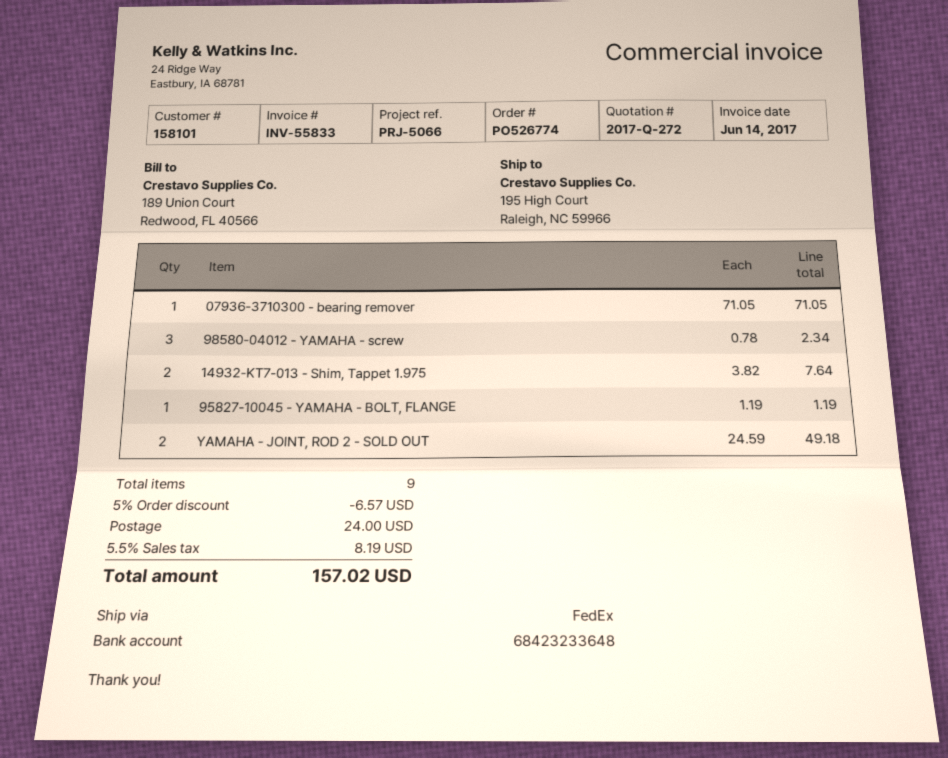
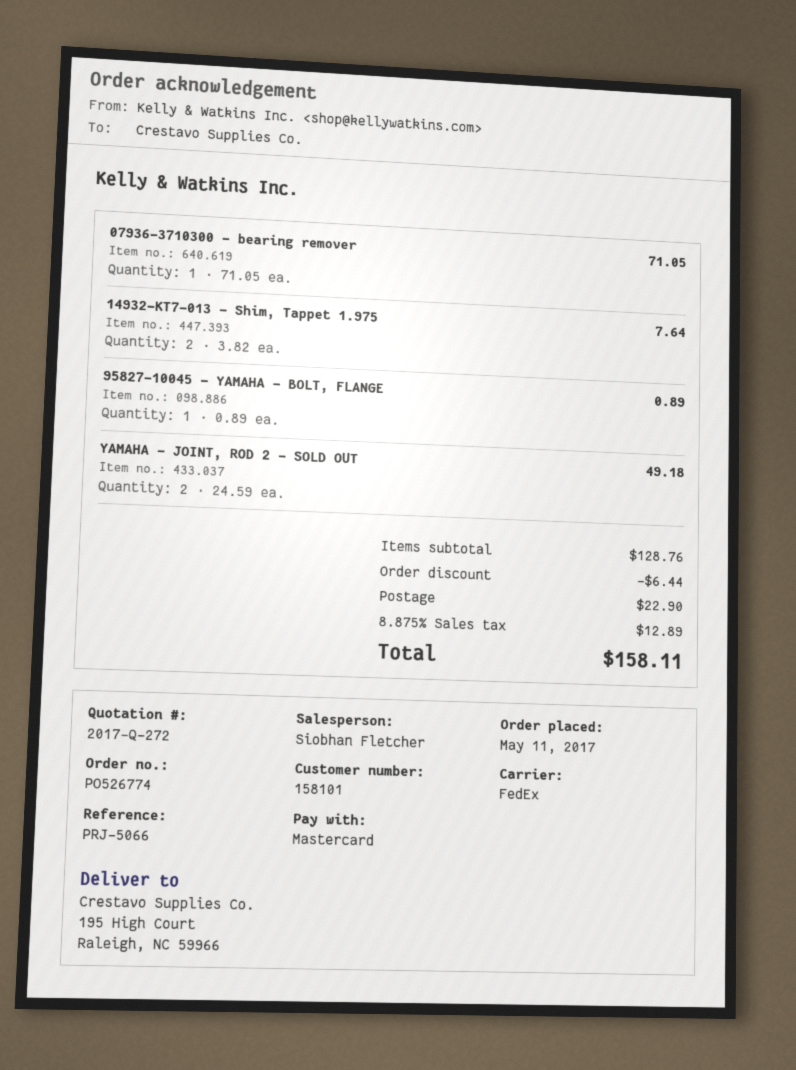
98580-04012 - YAMAHA - screw: 3 x 0.78 = 2.34 -> none
95827-10045 - YAMAHA - BOLT, FLANGE: 1 x 1.19 = 1.19 -> 1 x 0.89 = 0.89
discount: 6.57 -> 6.44
shipping: 24.00 -> 22.90
tax: 5.5% = 8.19 -> 8.875% = 12.89
total: 157.02 -> 158.11

